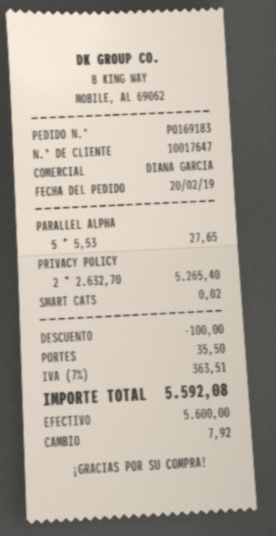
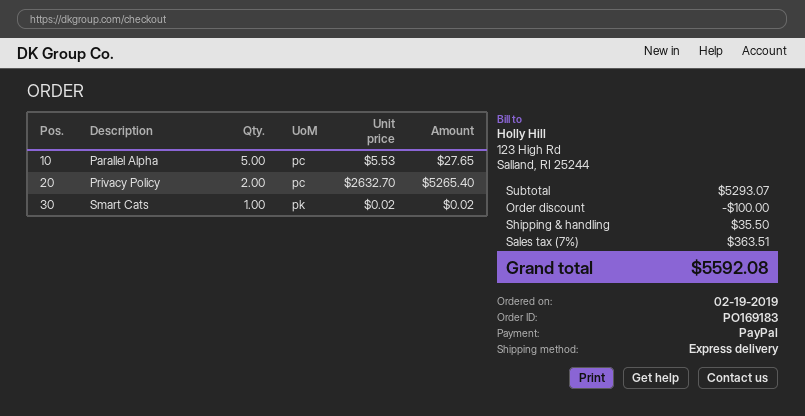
order date: 2019-02-20 -> 2019-02-19
payment method: cash -> PayPal

